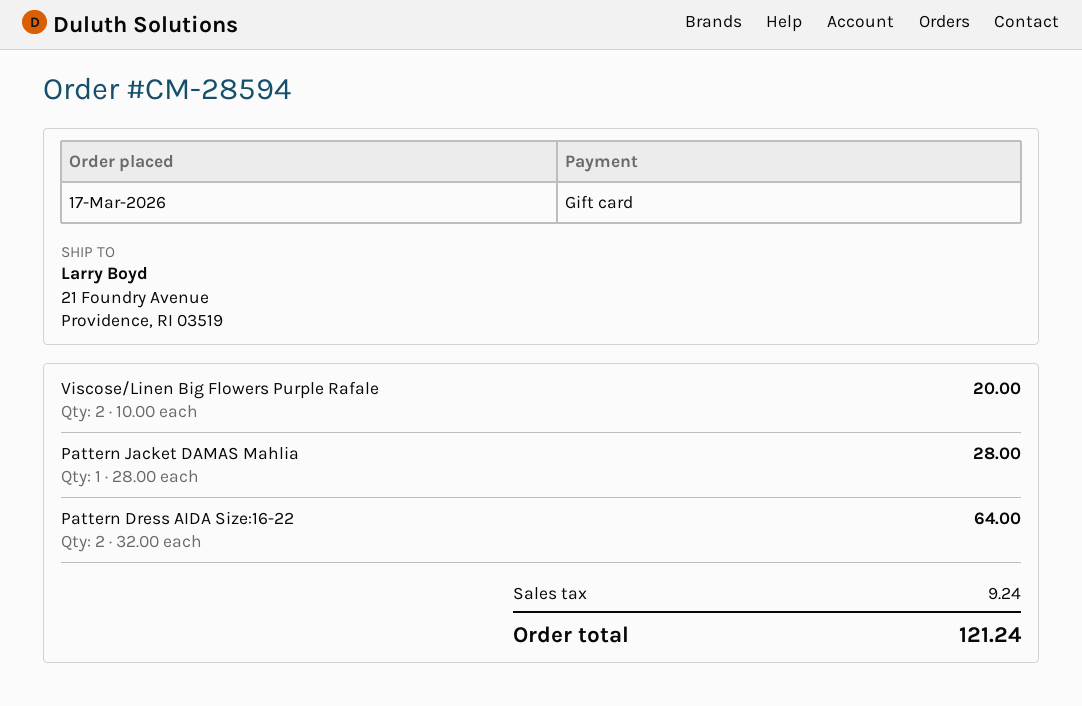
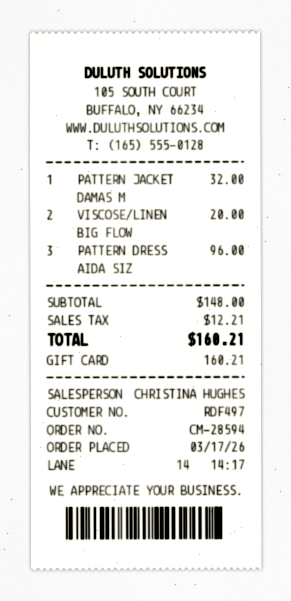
Pattern Jacket DAMAS Mahlia: 1 for 28.00 -> 1 for 32.00
Pattern Dress AIDA Size:16-22: 2 for 64.00 -> 3 for 96.00
tax: 9.24 -> 12.21
total: 121.24 -> 160.21

